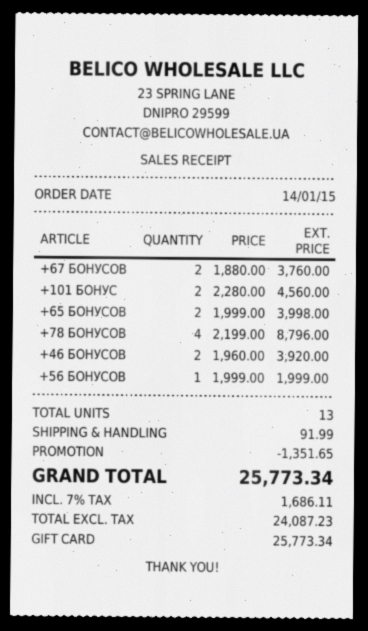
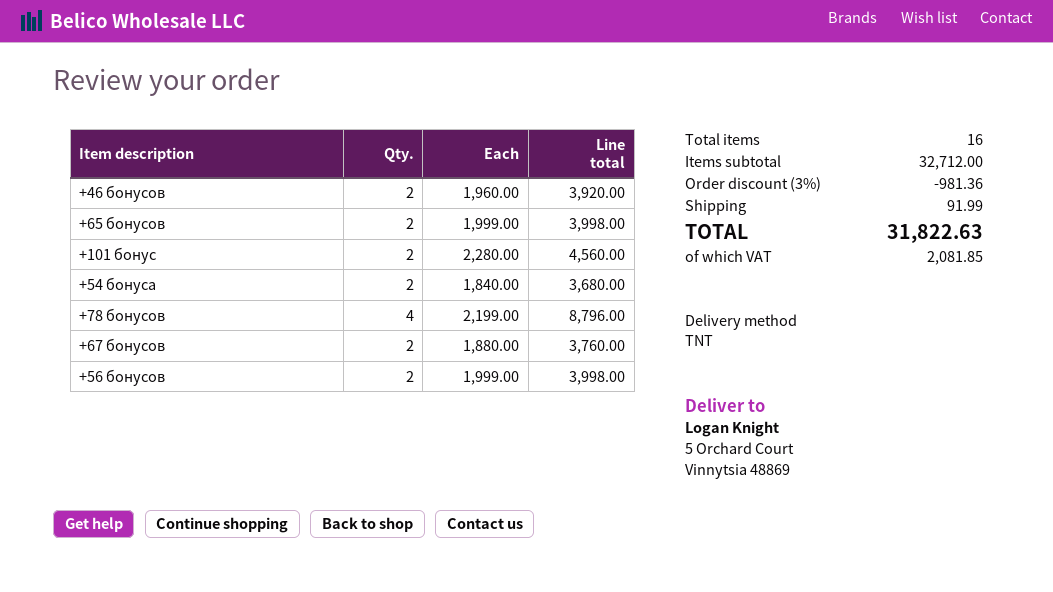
+56 БОНУСОВ: 1 x 1999.00 = 1999.00 -> 2 x 1999.00 = 3998.00
+54 бонуса: none -> 2 x 1840.00 = 3680.00
total quantity: 13 -> 16
discount: 1351.65 -> 981.36
tax: 1686.11 -> 2081.85
total: 25773.34 -> 31822.63

